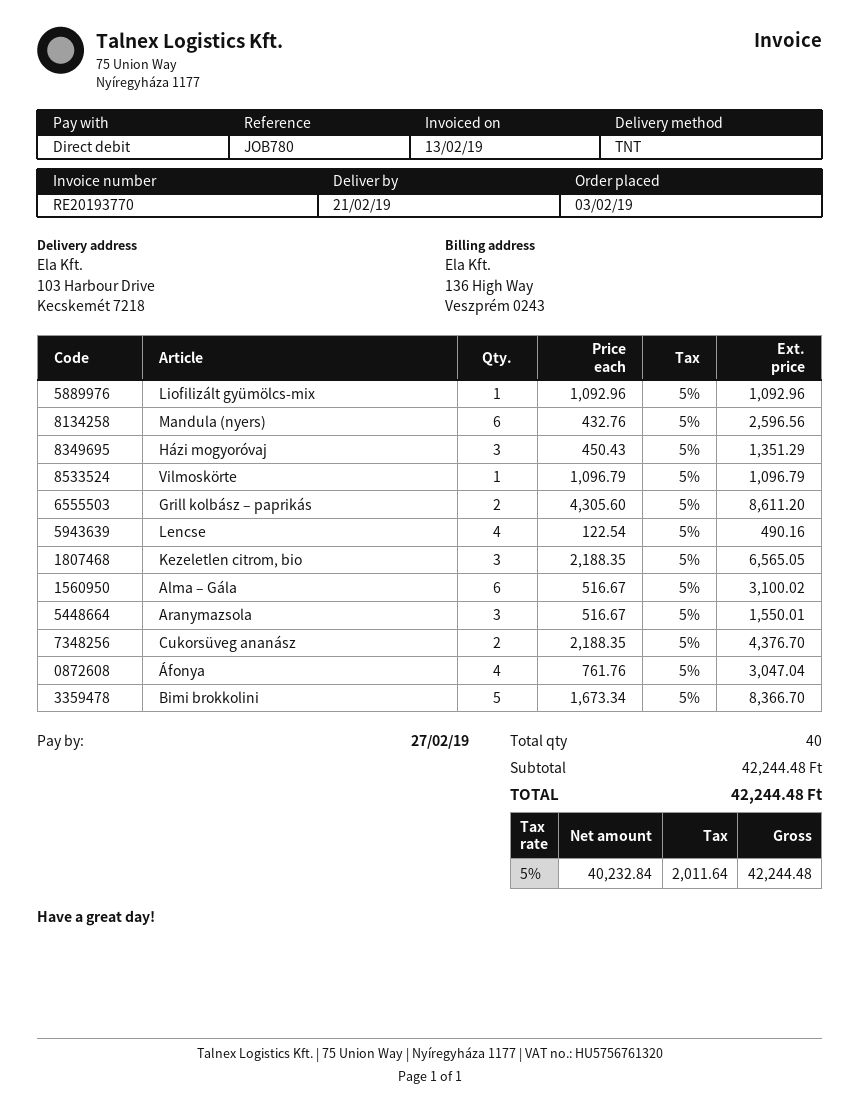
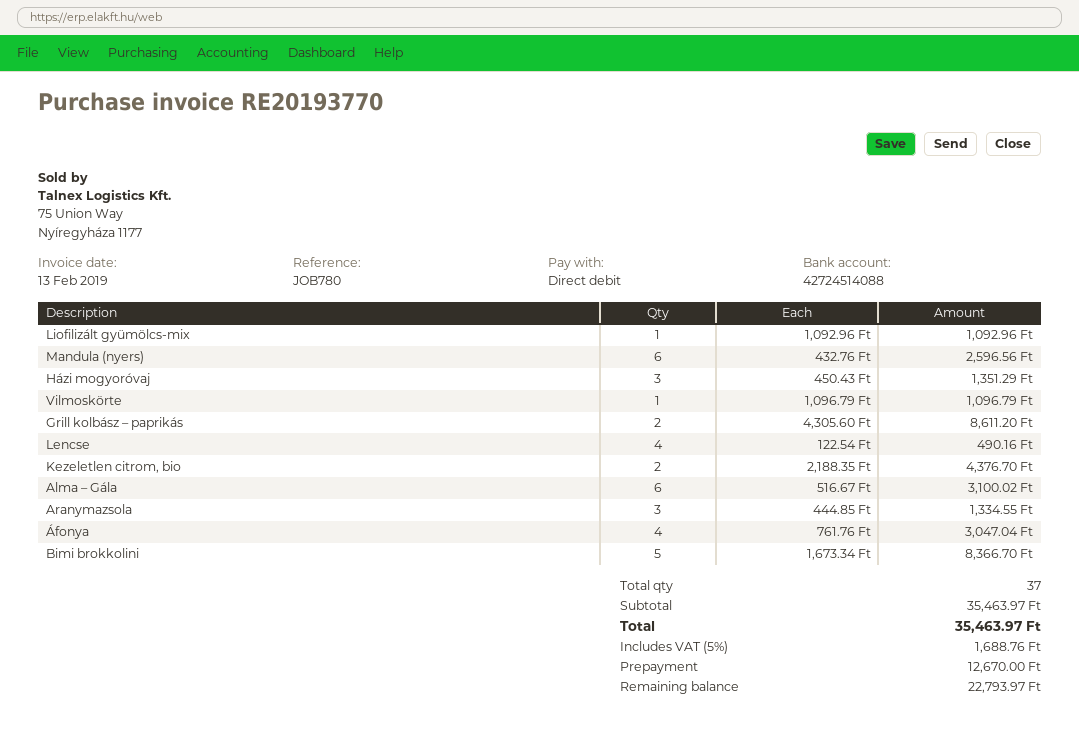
Kezeletlen citrom, bio: 3 x 2188.35 = 6565.05 -> 2 x 2188.35 = 4376.70
Aranymazsola: 3 x 516.67 = 1550.01 -> 3 x 444.85 = 1334.55
Cukorsüveg ananász: 2 x 2188.35 = 4376.70 -> none
total quantity: 40 -> 37
subtotal: 42244.48 -> 35463.97
tax: 5% = 2011.64 -> 5% = 1688.76
total: 42244.48 -> 35463.97

